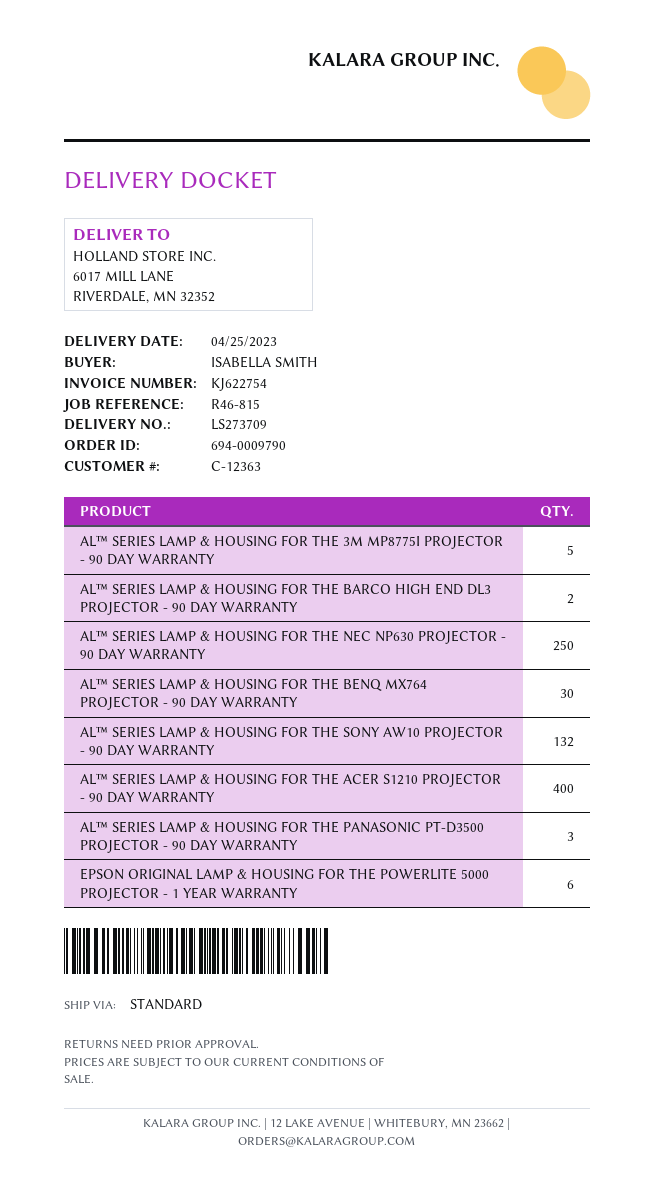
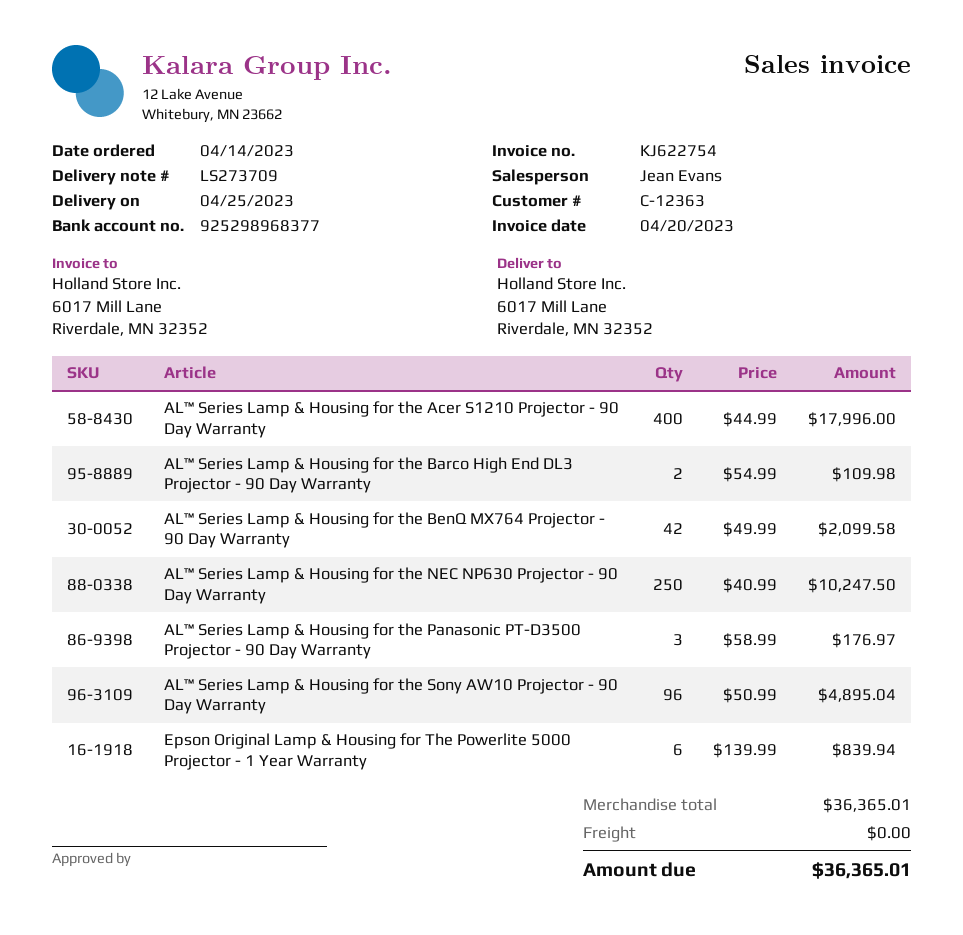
AL™ SERIES LAMP & HOUSING FOR THE 3M MP8775I PROJECTOR - 90 DAY WARRANTY: 5 -> none
AL™ SERIES LAMP & HOUSING FOR THE BENQ MX764 PROJECTOR - 90 DAY WARRANTY: 30 -> 42
AL™ SERIES LAMP & HOUSING FOR THE SONY AW10 PROJECTOR - 90 DAY WARRANTY: 132 -> 96

